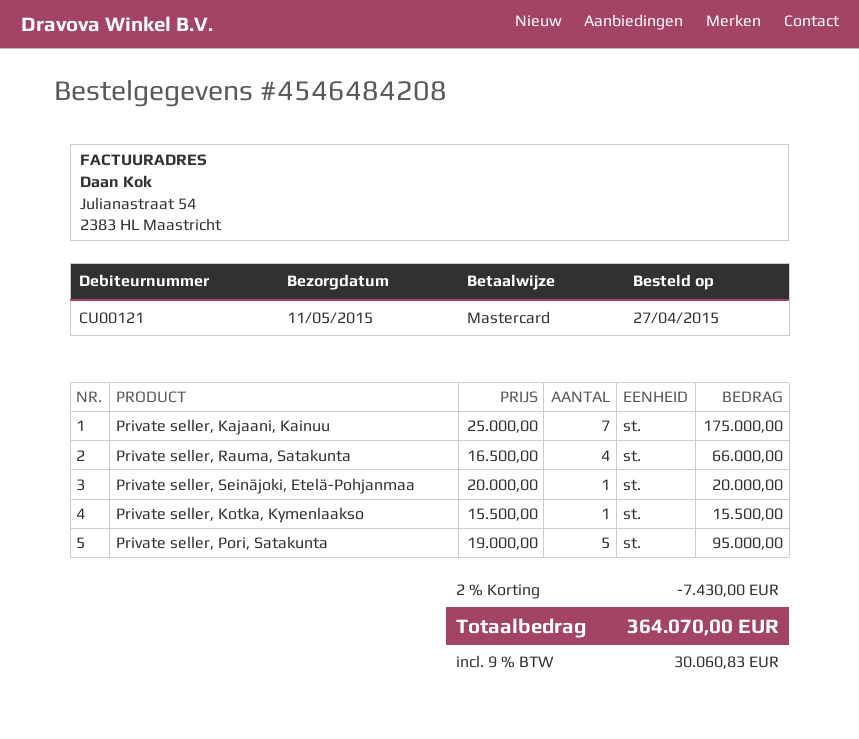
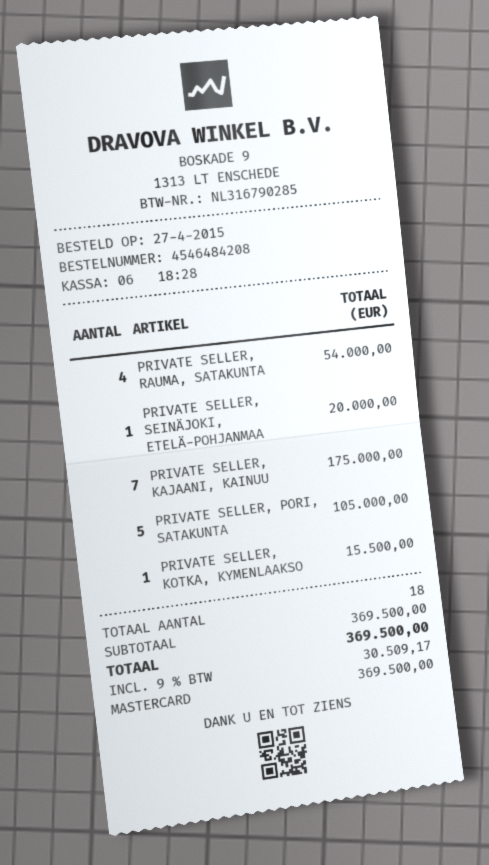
Private seller, Rauma, Satakunta: 4 for 66000.00 -> 4 for 54000.00
Private seller, Pori, Satakunta: 5 for 95000.00 -> 5 for 105000.00
discount: 2% = 7430.00 -> none
tax: 9% = 30060.83 -> 9% = 30509.17
total: 364070.00 -> 369500.00

